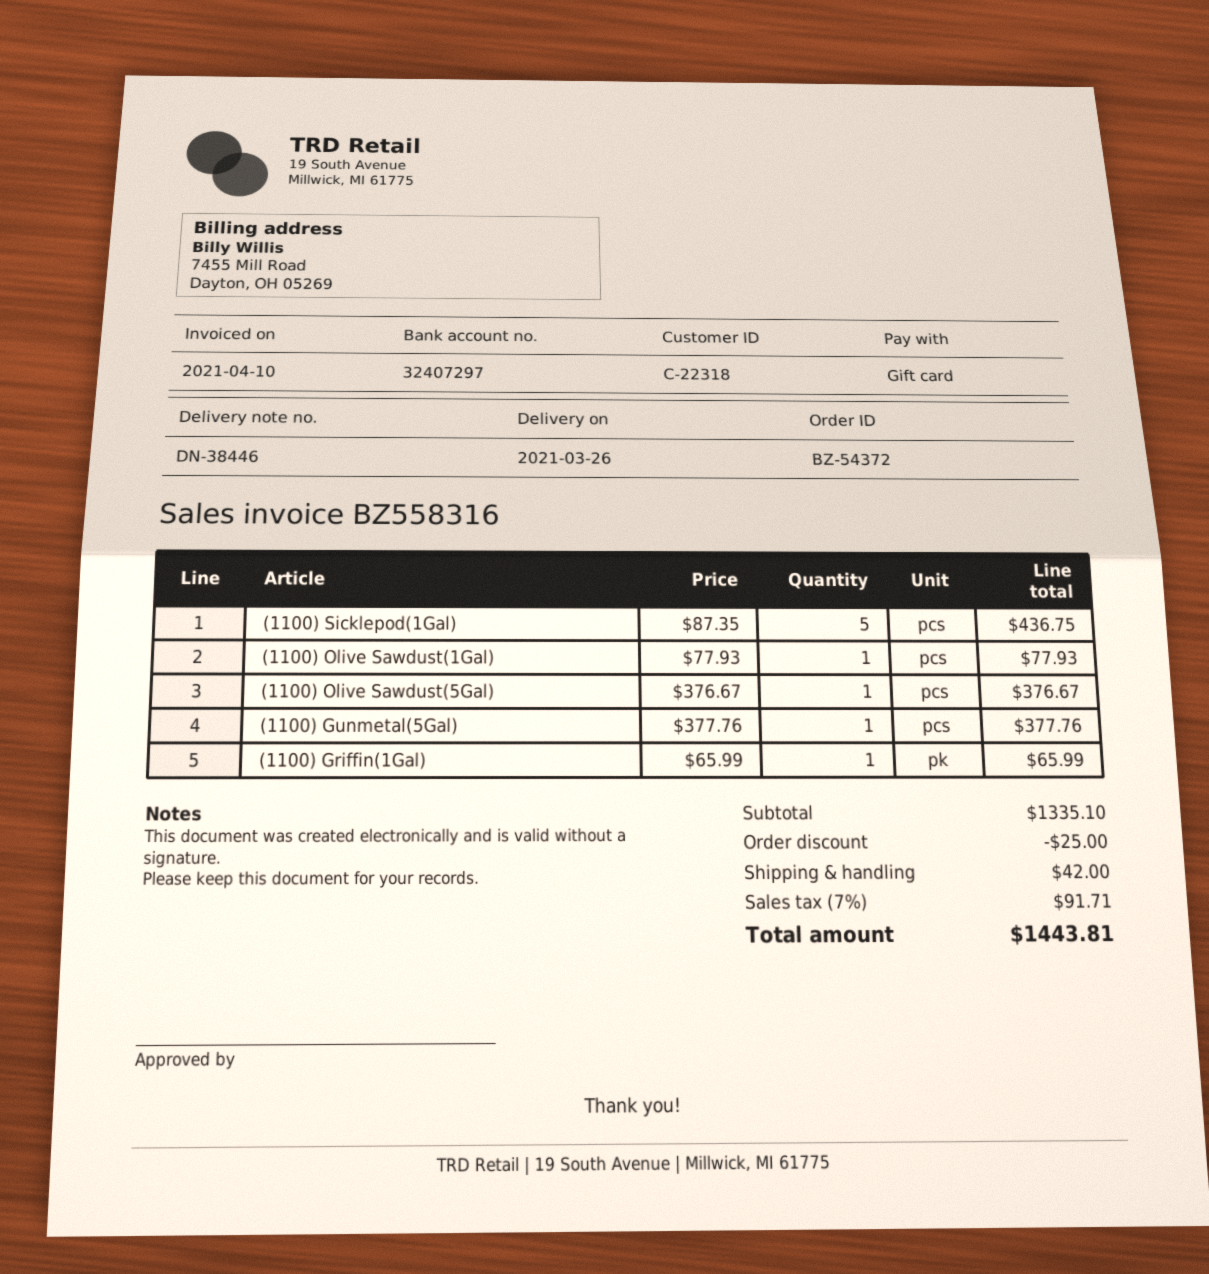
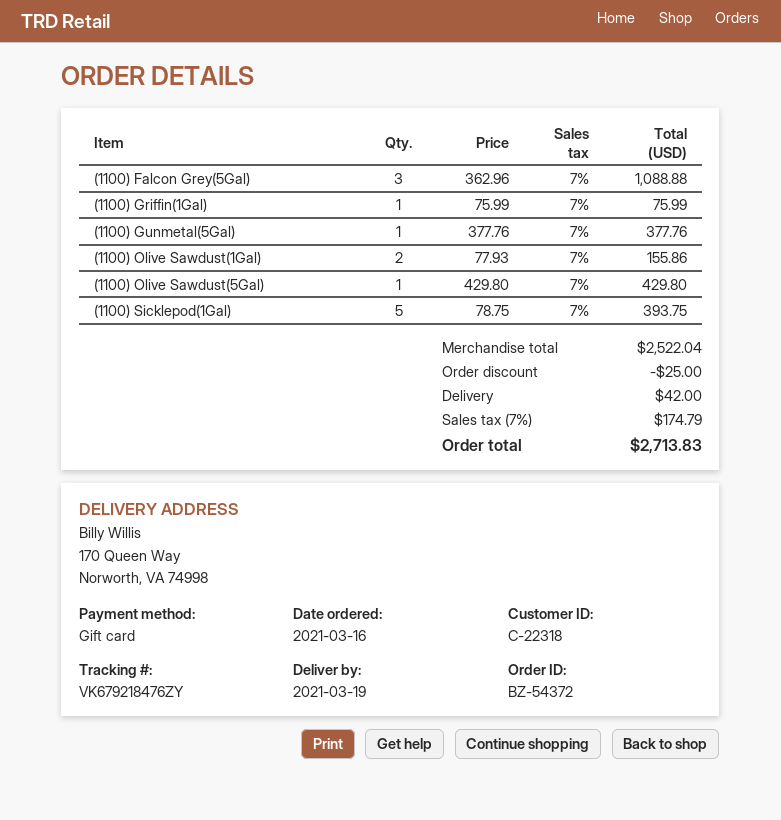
delivery date: 2021-03-26 -> 2021-03-19
(1100) Sicklepod(1Gal): 5 x 87.35 = 436.75 -> 5 x 78.75 = 393.75
(1100) Olive Sawdust(1Gal): 1 x 77.93 = 77.93 -> 2 x 77.93 = 155.86
(1100) Olive Sawdust(5Gal): 1 x 376.67 = 376.67 -> 1 x 429.80 = 429.80
(1100) Griffin(1Gal): 1 x 65.99 = 65.99 -> 1 x 75.99 = 75.99
(1100) Falcon Grey(5Gal): none -> 3 x 362.96 = 1088.88
subtotal: 1335.10 -> 2522.04
tax: 7% = 91.71 -> 7% = 174.79
total: 1443.81 -> 2713.83

